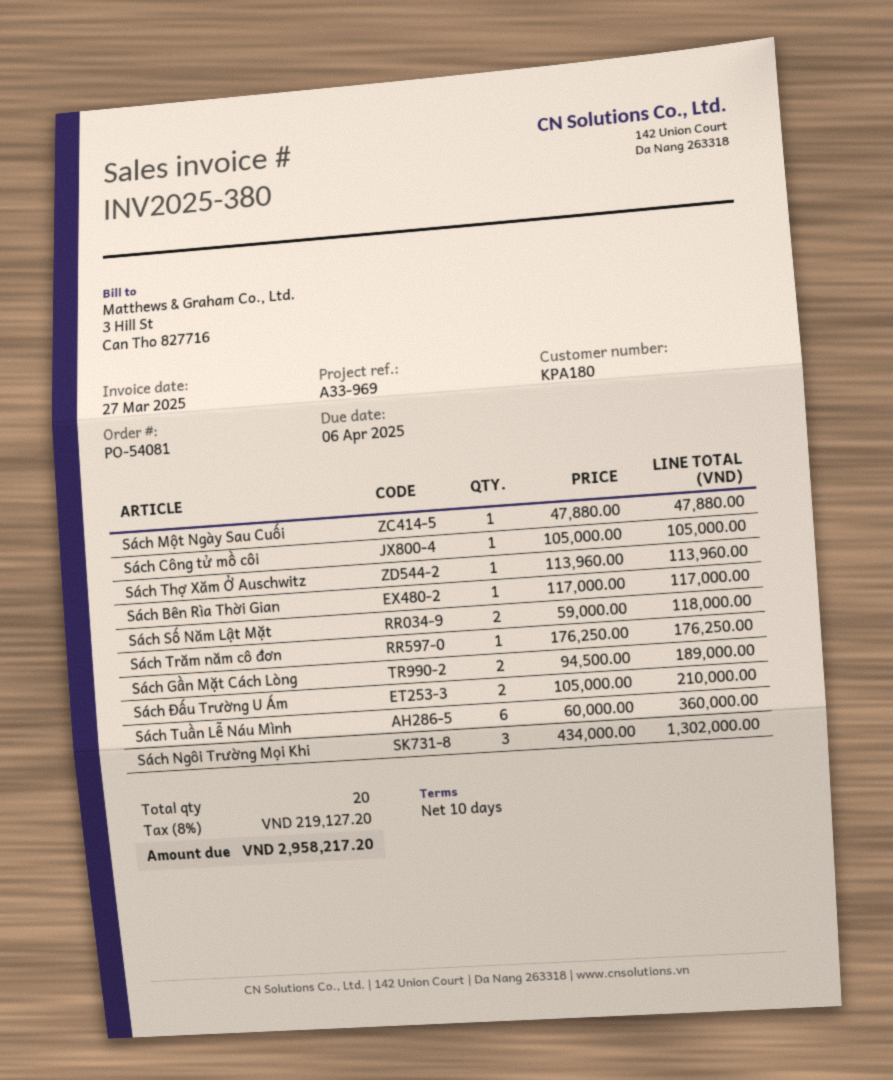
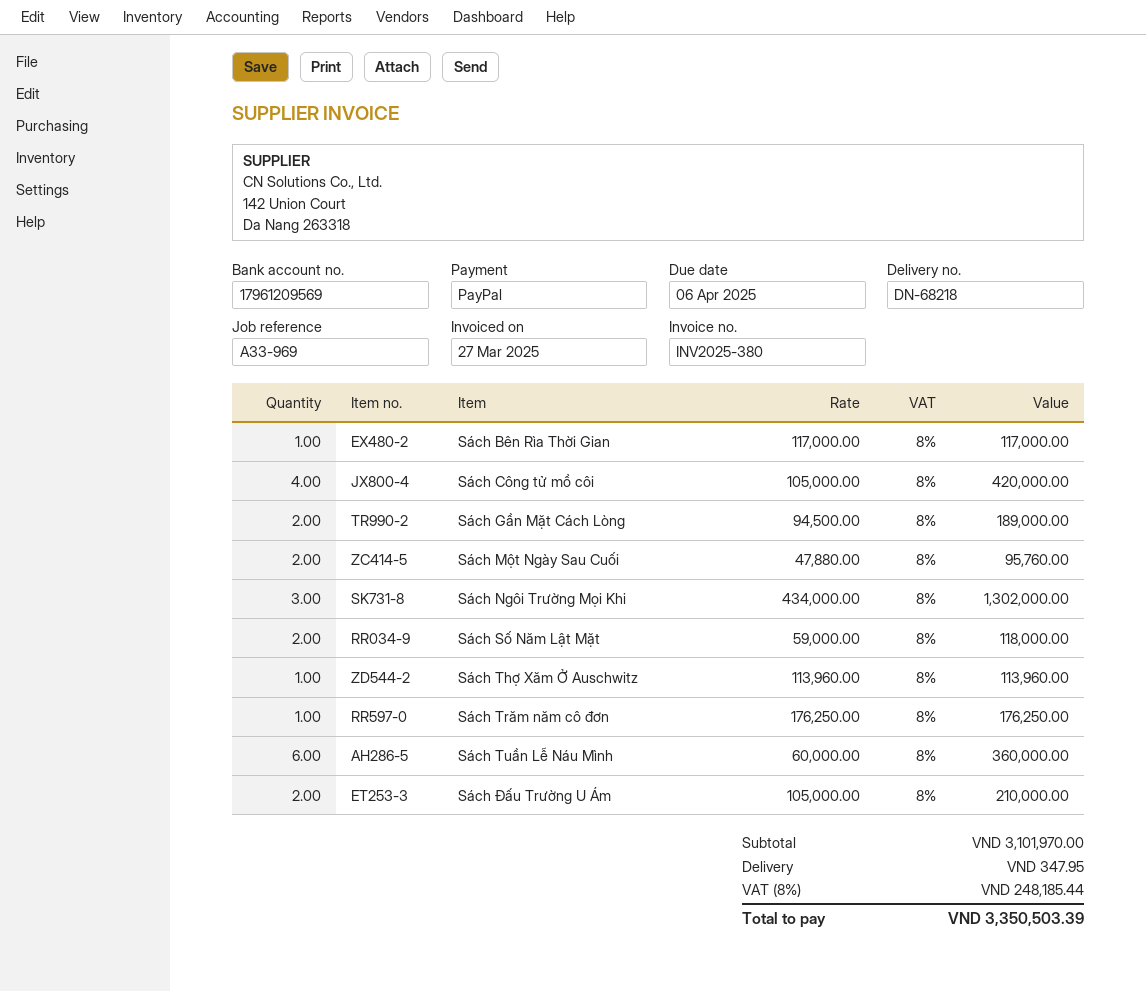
Sách Một Ngày Sau Cuối: 1 x 47880.00 = 47880.00 -> 2 x 47880.00 = 95760.00
Sách Công tử mồ côi: 1 x 105000.00 = 105000.00 -> 4 x 105000.00 = 420000.00
shipping: none -> 347.95
tax: 8% = 219127.20 -> 8% = 248185.44
total: 2958217.20 -> 3350503.39

